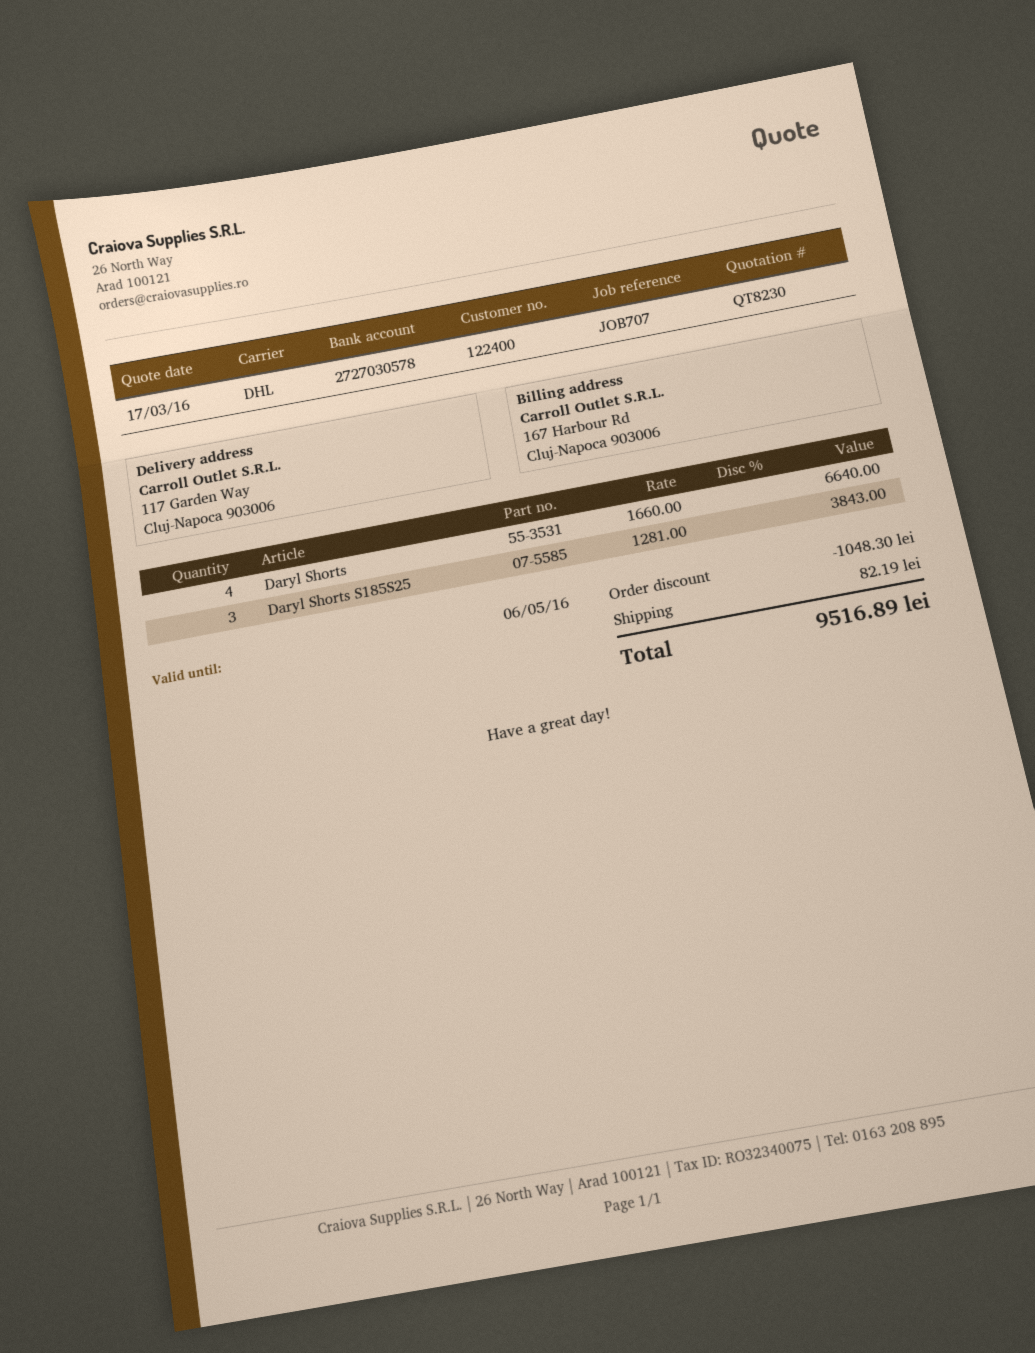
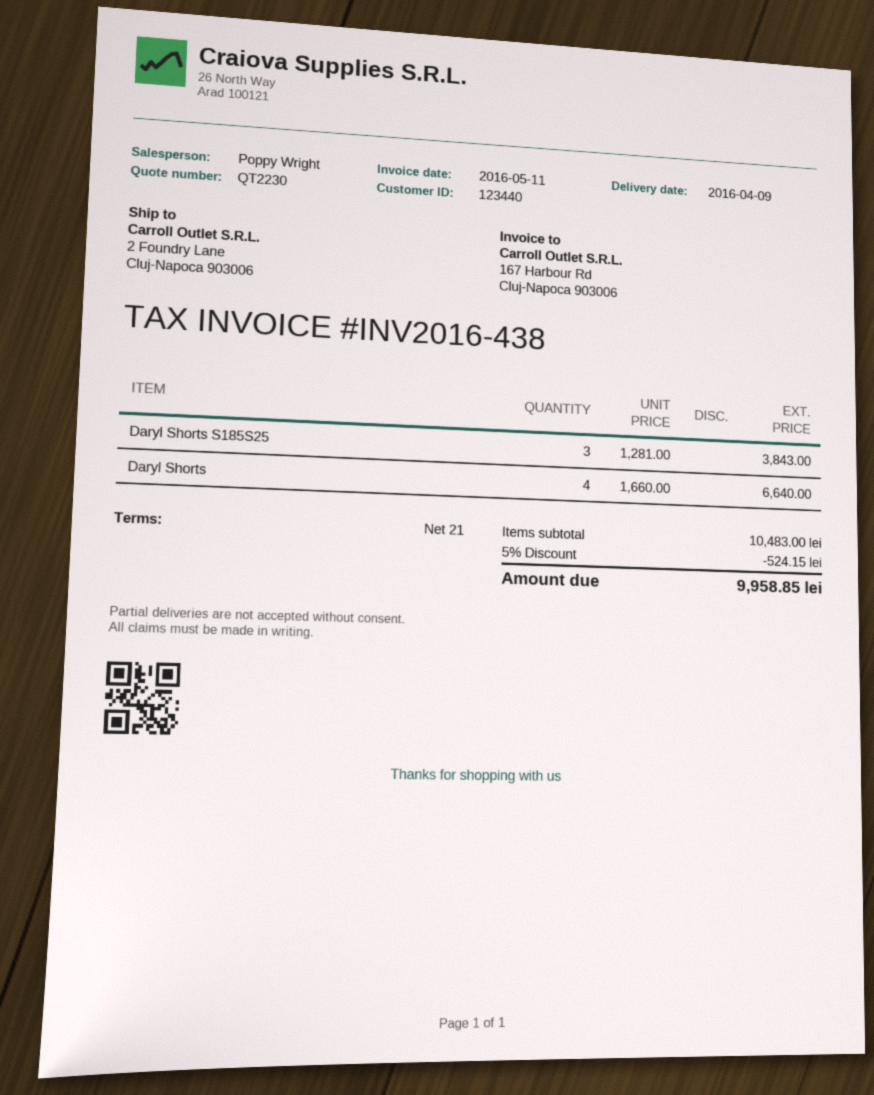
quote number: QT8230 -> QT2230
customer number: 122400 -> 123440
ship to: 117 Garden Way, Cluj-Napoca 903006 -> 2 Foundry Lane, Cluj-Napoca 903006
discount: 1048.30 -> 524.15
shipping: 82.19 -> none
total: 9516.89 -> 9958.85

